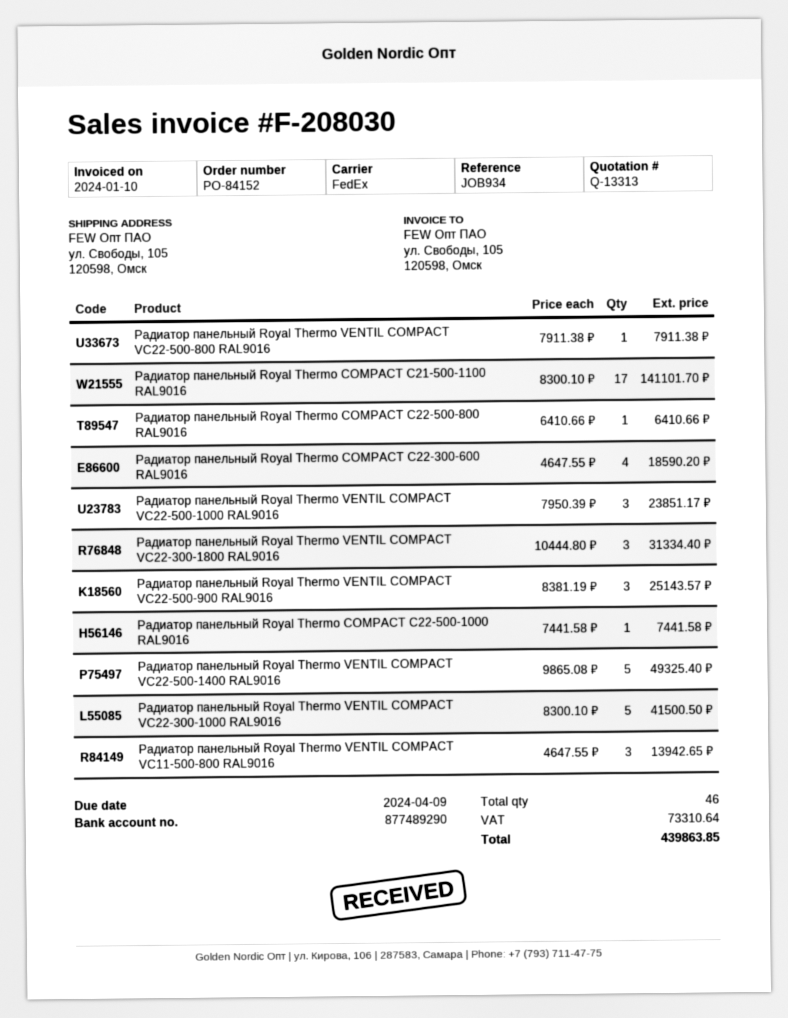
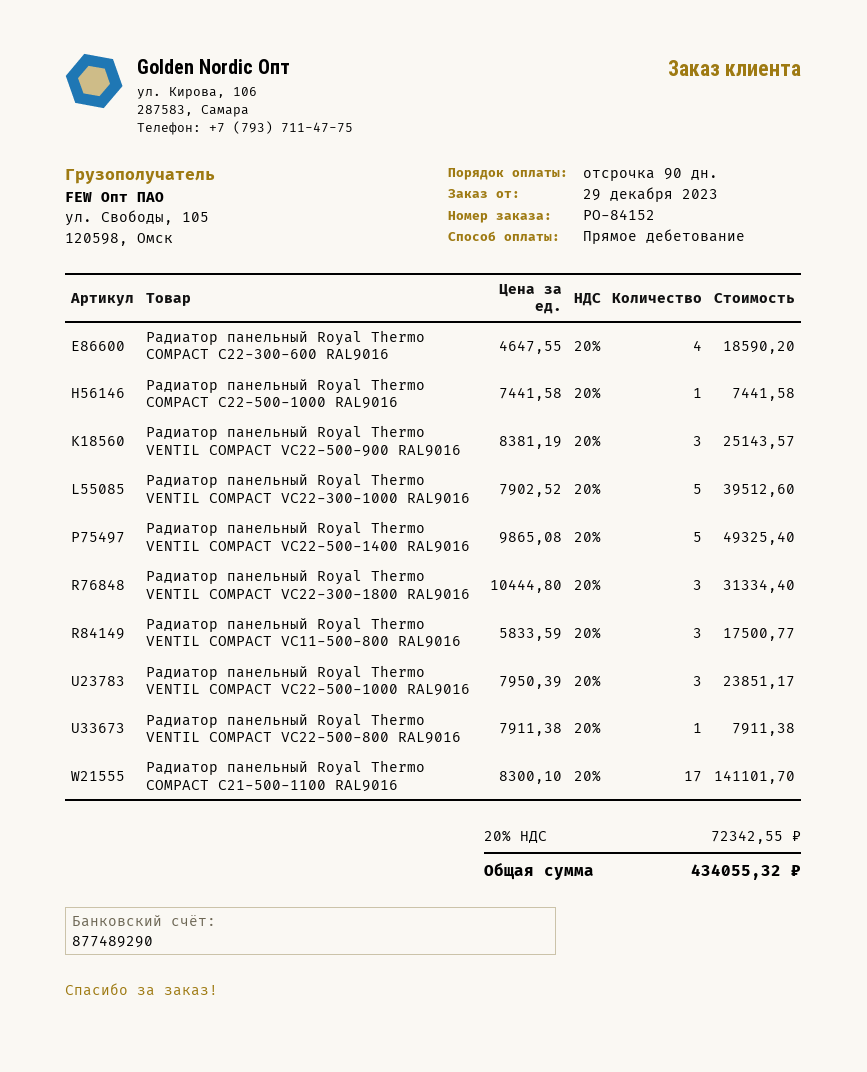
Радиатор панельный Royal Thermo COMPACT C22-500-800 RAL9016: 1 x 6410.66 = 6410.66 -> none
Радиатор панельный Royal Thermo VENTIL COMPACT VC22-300-1000 RAL9016: 5 x 8300.10 = 41500.50 -> 5 x 7902.52 = 39512.60
Радиатор панельный Royal Thermo VENTIL COMPACT VC11-500-800 RAL9016: 3 x 4647.55 = 13942.65 -> 3 x 5833.59 = 17500.77
tax: 73310.64 -> 72342.55
total: 439863.85 -> 434055.32

